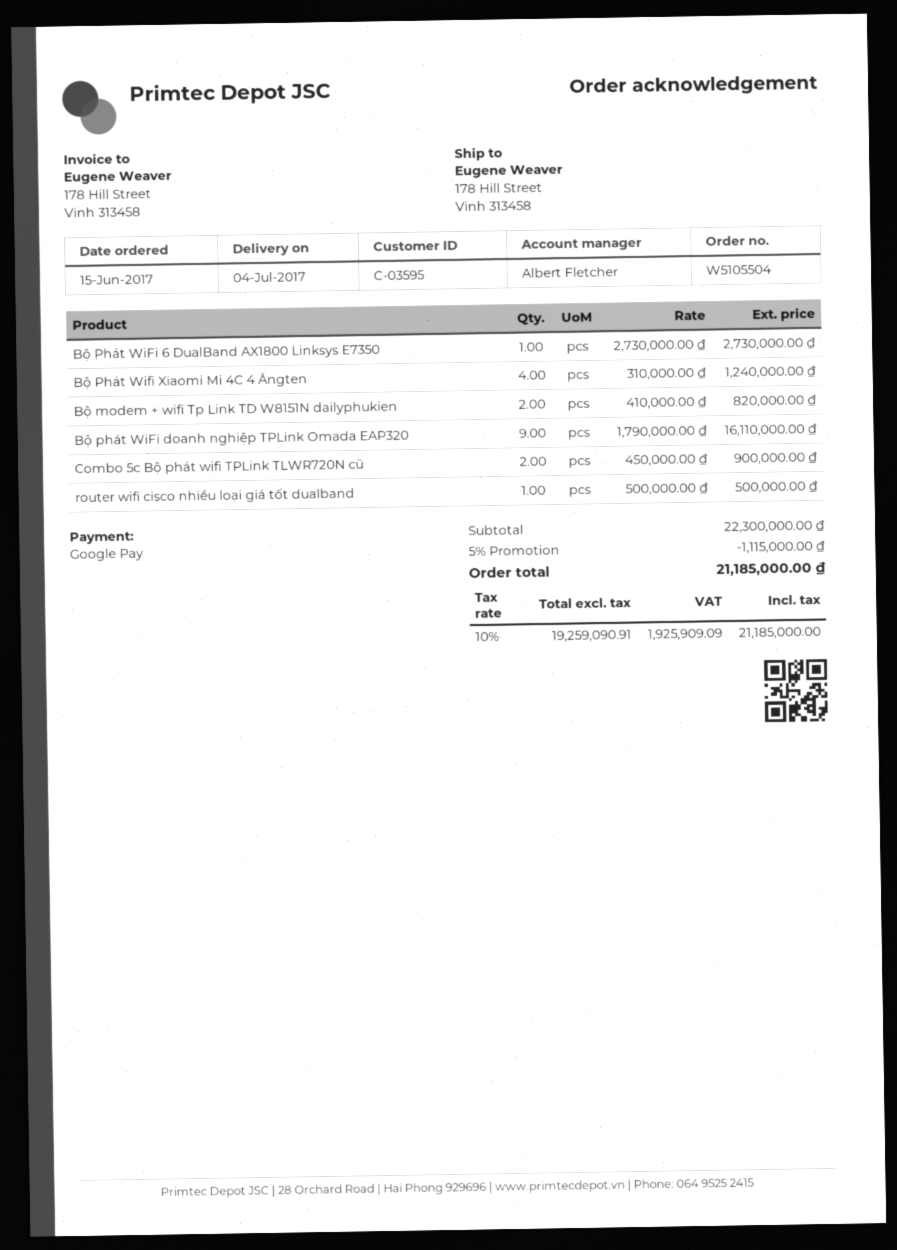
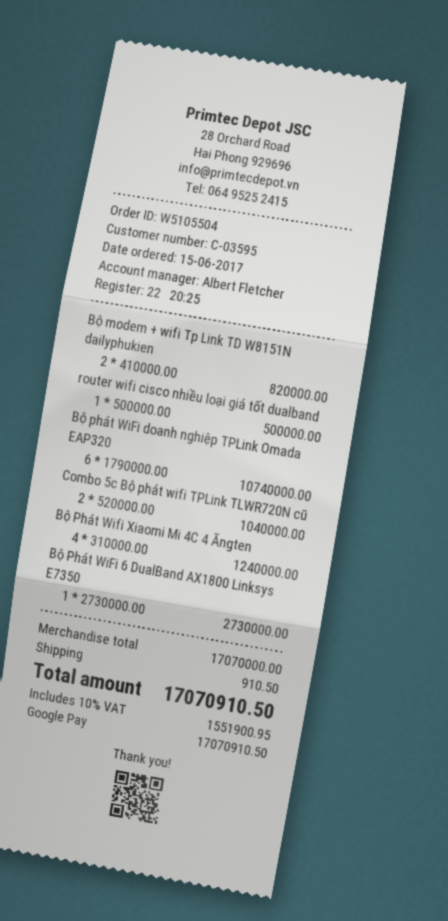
Bộ phát WiFi doanh nghiệp TPLink Omada EAP320: 9 x 1790000.00 = 16110000.00 -> 6 x 1790000.00 = 10740000.00
Combo 5c Bộ phát wifi TPLink TLWR720N cũ: 2 x 450000.00 = 900000.00 -> 2 x 520000.00 = 1040000.00
subtotal: 22300000.00 -> 17070000.00
discount: 5% = 1115000.00 -> none
shipping: none -> 910.50
tax: 10% = 1925909.09 -> 10% = 1551900.95
total: 21185000.00 -> 17070910.50

